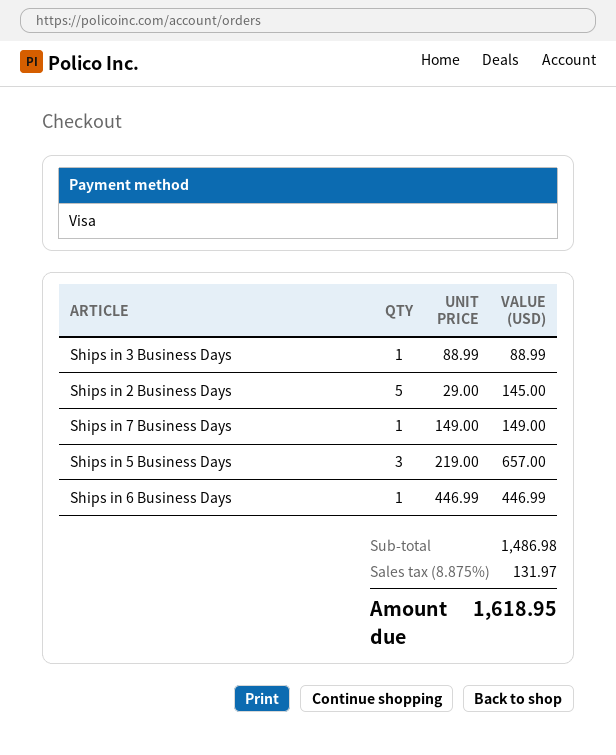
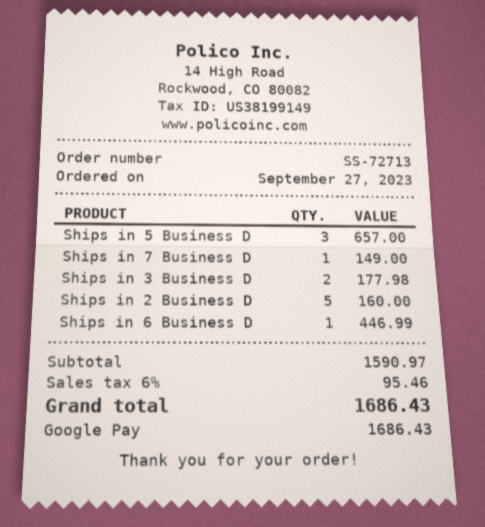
payment method: Visa -> Google Pay
Ships in 3 Business Days: 1 for 88.99 -> 2 for 177.98
Ships in 2 Business Days: 5 for 145.00 -> 5 for 160.00
subtotal: 1486.98 -> 1590.97
tax: 8.875% = 131.97 -> 6% = 95.46
total: 1618.95 -> 1686.43

